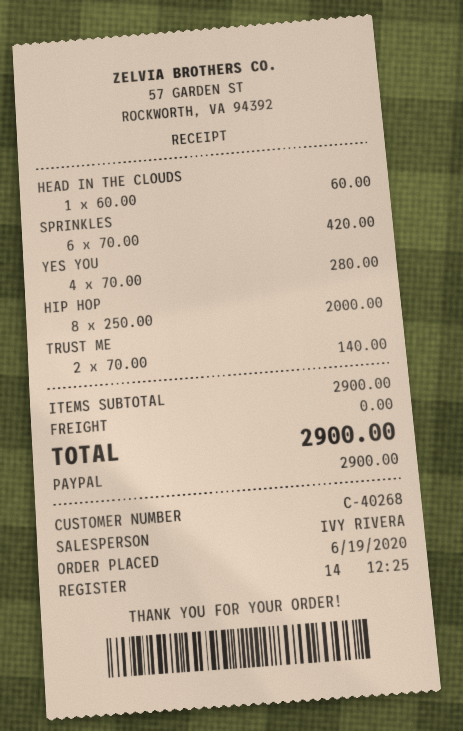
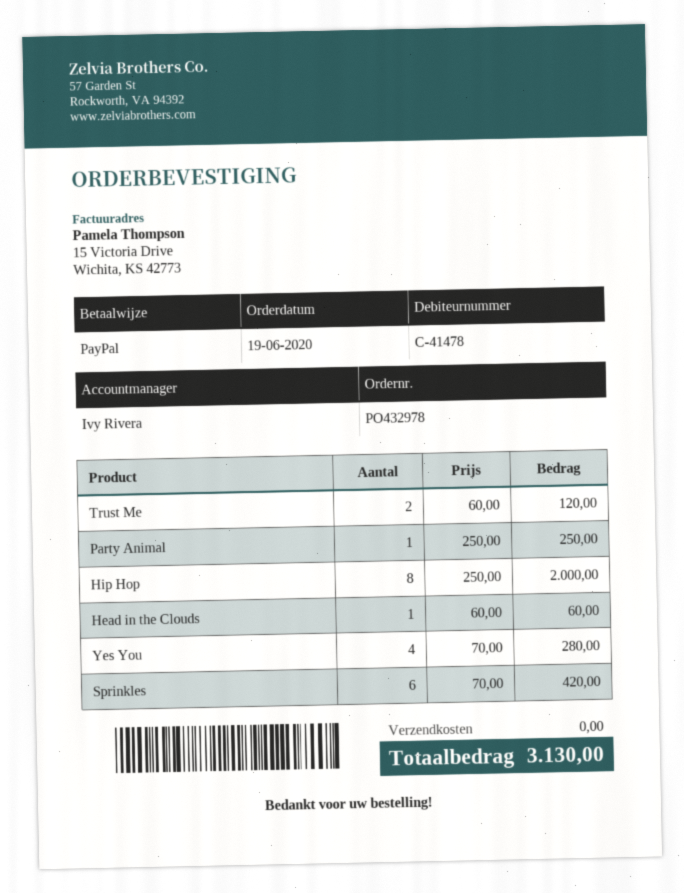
customer number: C-40268 -> C-41478
TRUST ME: 2 x 70.00 = 140.00 -> 2 x 60.00 = 120.00
Party Animal: none -> 1 x 250.00 = 250.00
total: 2900.00 -> 3130.00

